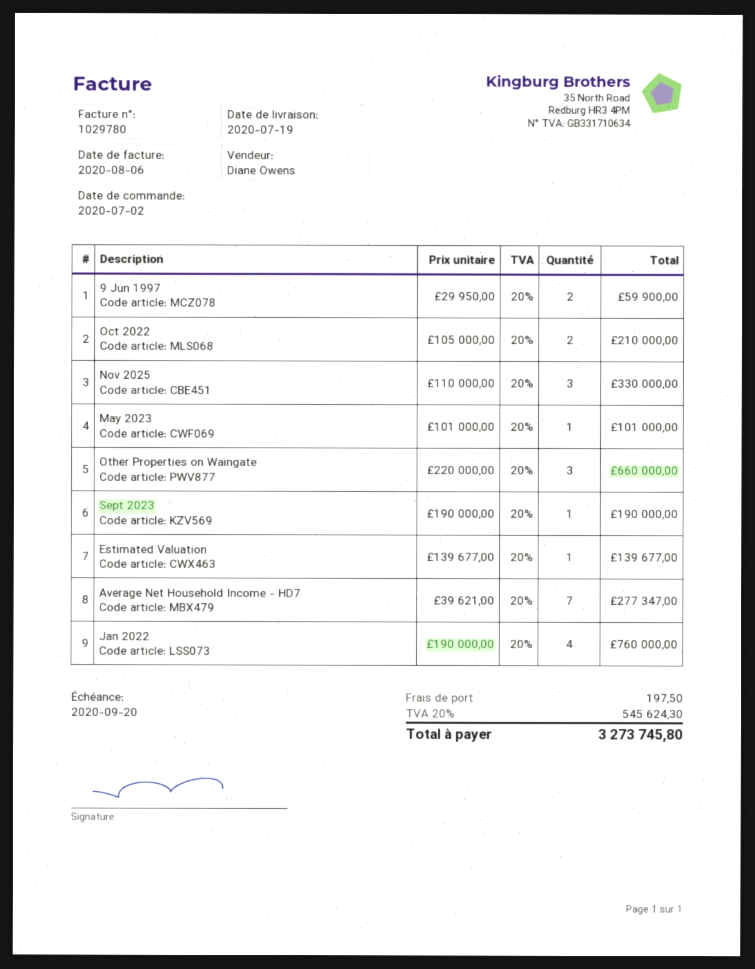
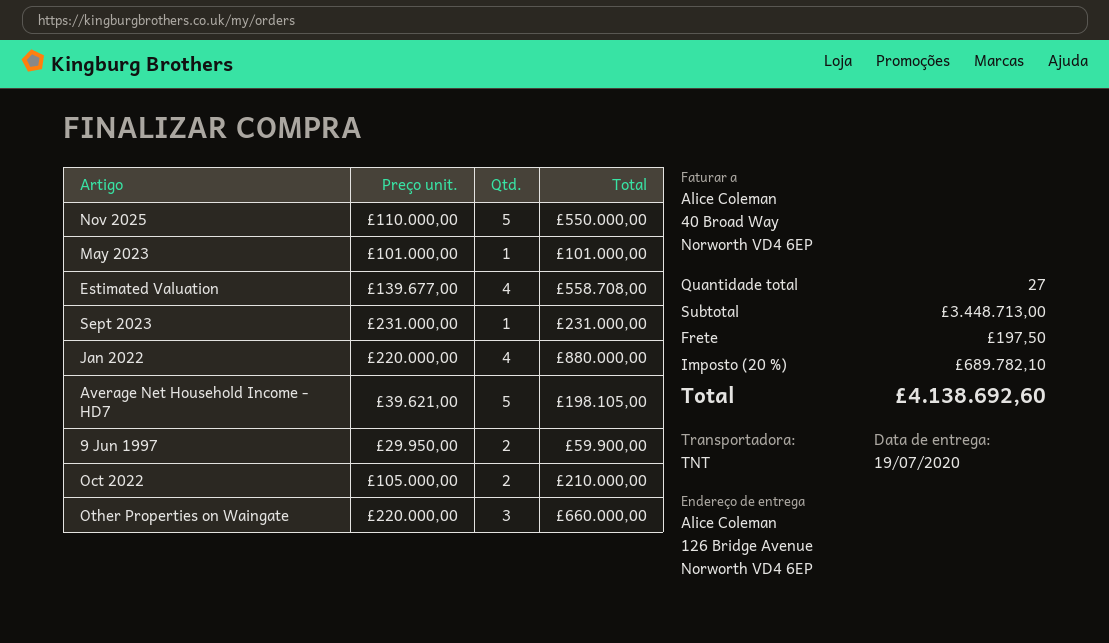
Nov 2025: 3 x 110000.00 = 330000.00 -> 5 x 110000.00 = 550000.00
Sept 2023: 1 x 190000.00 = 190000.00 -> 1 x 231000.00 = 231000.00
Estimated Valuation: 1 x 139677.00 = 139677.00 -> 4 x 139677.00 = 558708.00
Average Net Household Income - HD7: 7 x 39621.00 = 277347.00 -> 5 x 39621.00 = 198105.00
Jan 2022: 4 x 190000.00 = 760000.00 -> 4 x 220000.00 = 880000.00
tax: 20% = 545624.30 -> 20% = 689782.10
total: 3273745.80 -> 4138692.60

